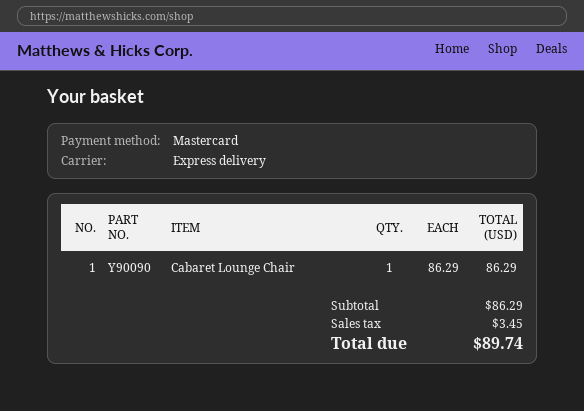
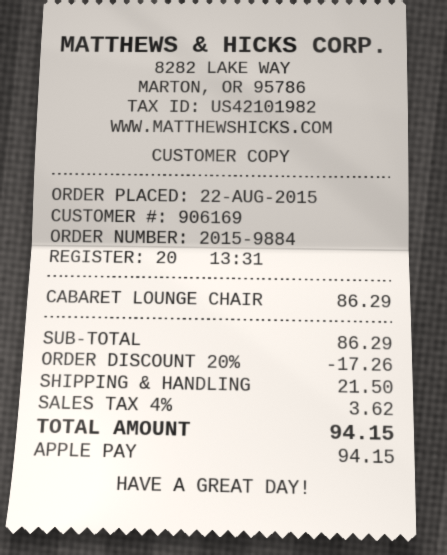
payment method: Mastercard -> Apple Pay
discount: none -> 20% = 17.26
shipping: none -> 21.50
tax: 3.45 -> 3.62
total: 89.74 -> 94.15

